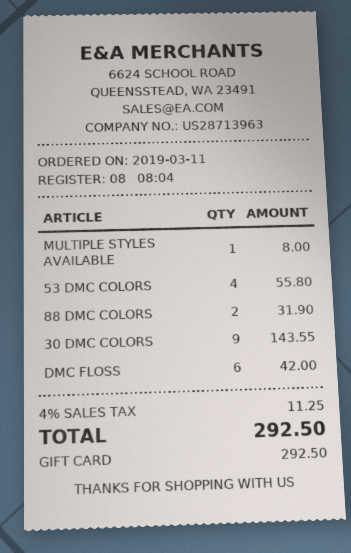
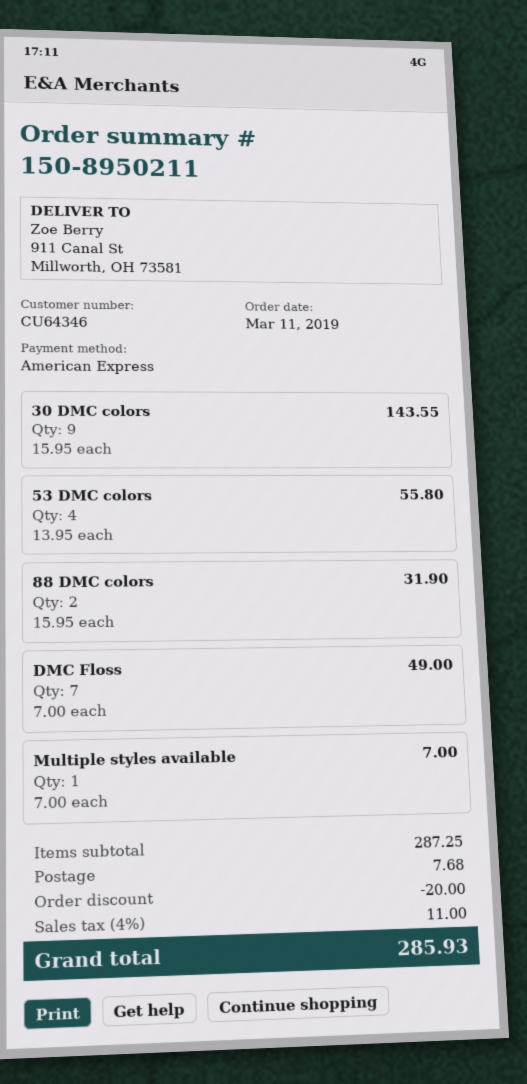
payment method: gift card -> American Express
MULTIPLE STYLES AVAILABLE: 1 for 8.00 -> 1 for 7.00
DMC FLOSS: 6 for 42.00 -> 7 for 49.00
discount: none -> 20.00
shipping: none -> 7.68
tax: 4% = 11.25 -> 4% = 11.00
total: 292.50 -> 285.93

